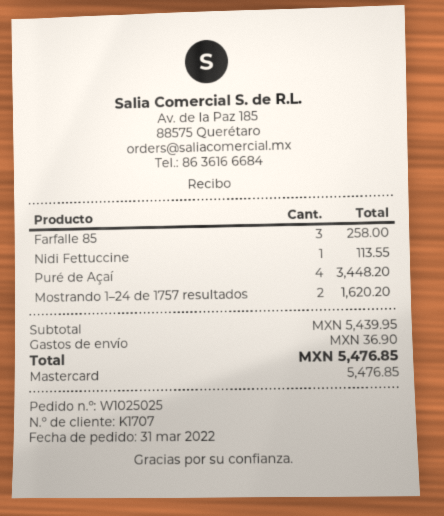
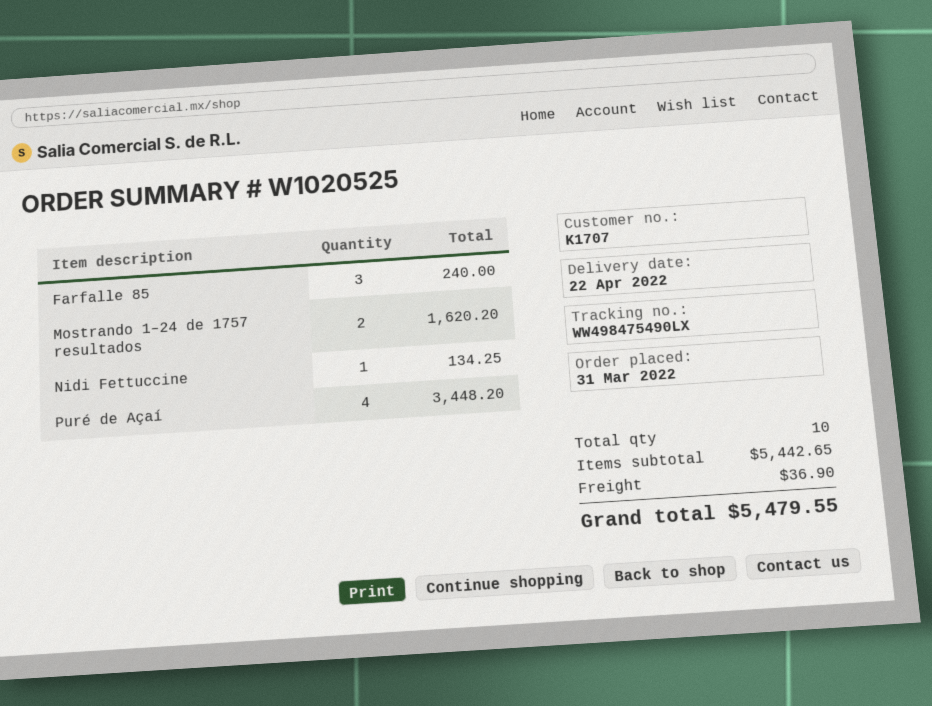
order number: W1025025 -> W1020525
Farfalle 85: 3 for 258.00 -> 3 for 240.00
Nidi Fettuccine: 1 for 113.55 -> 1 for 134.25
subtotal: 5439.95 -> 5442.65
total: 5476.85 -> 5479.55

